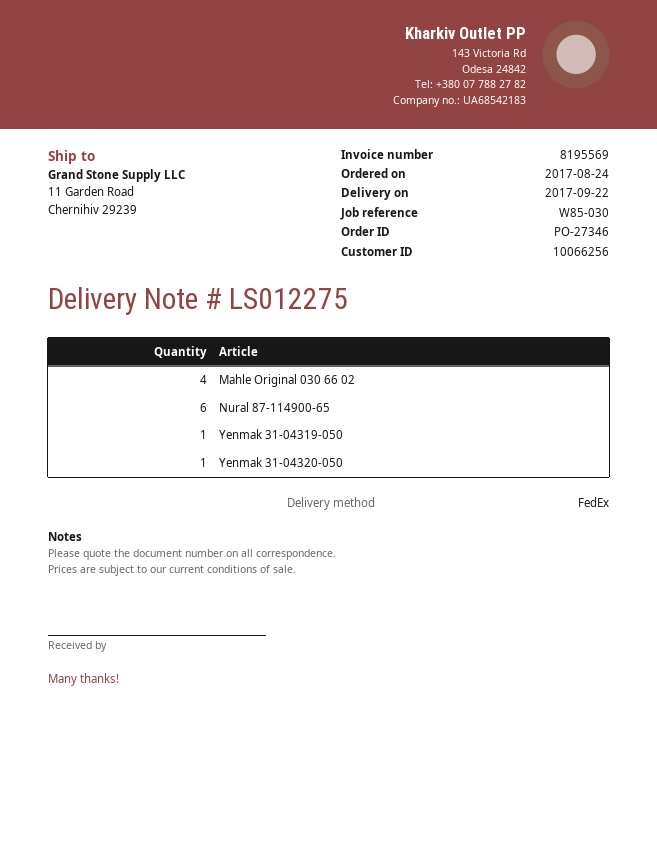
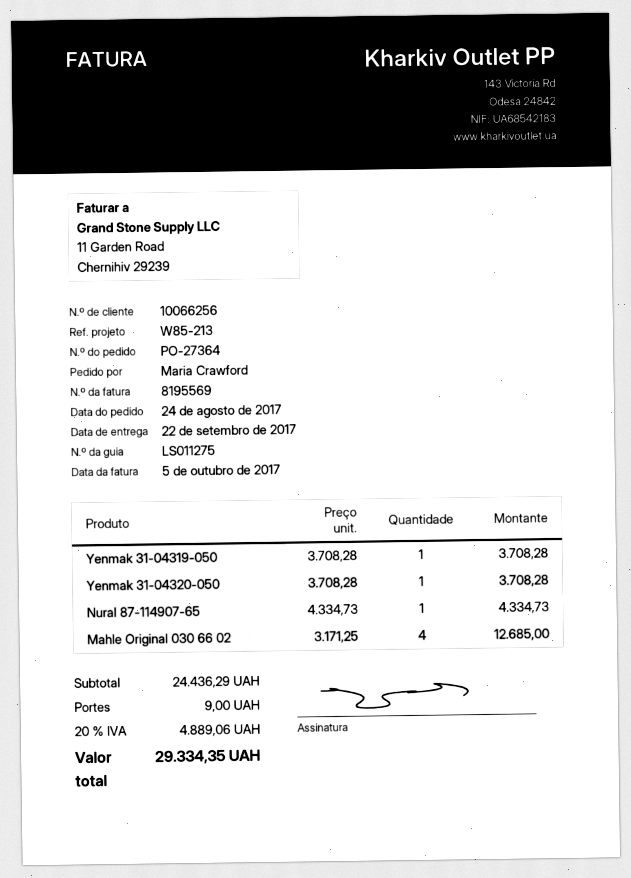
order number: PO-27346 -> PO-27364
delivery note number: LS012275 -> LS011275
reference: W85-030 -> W85-213
Nural 87-114900-65: 6 -> none
Nural 87-114907-65: none -> 1

